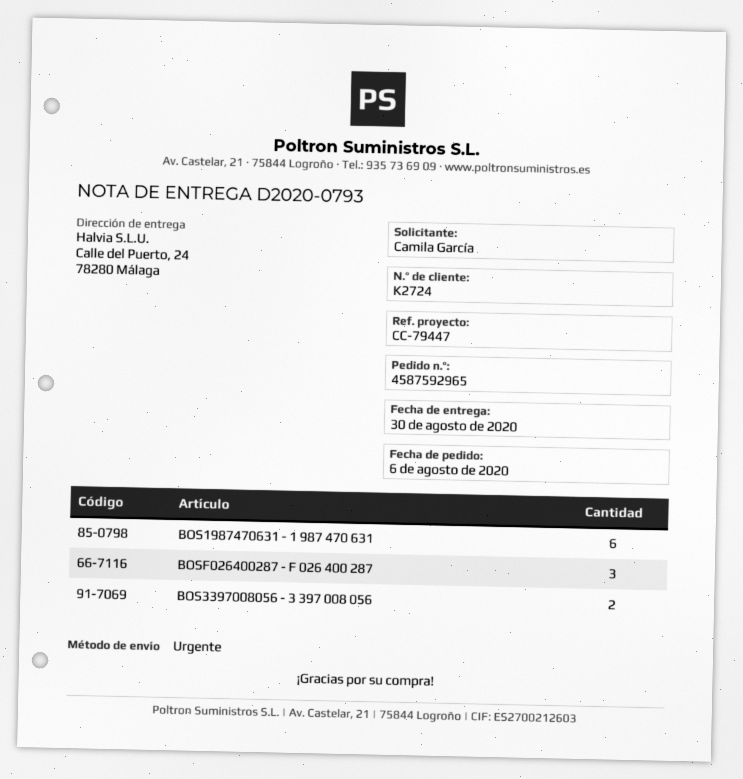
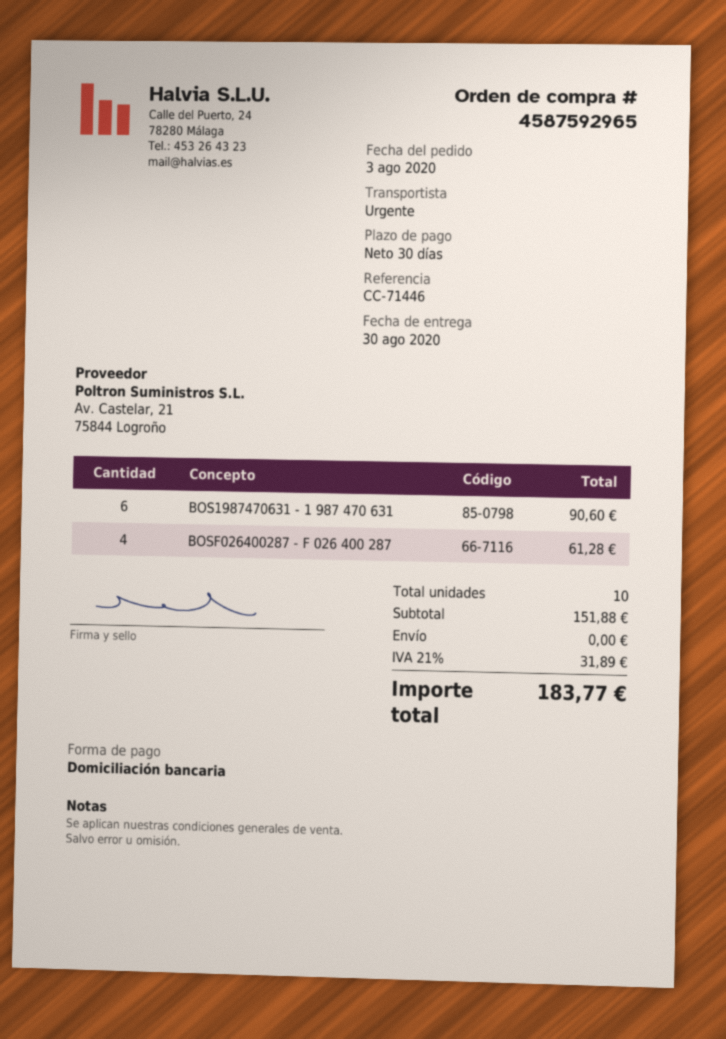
order date: 2020-08-06 -> 2020-08-03
reference: CC-79447 -> CC-71446
BOSF026400287 - F 026 400 287: 3 -> 4
BOS3397008056 - 3 397 008 056: 2 -> none

